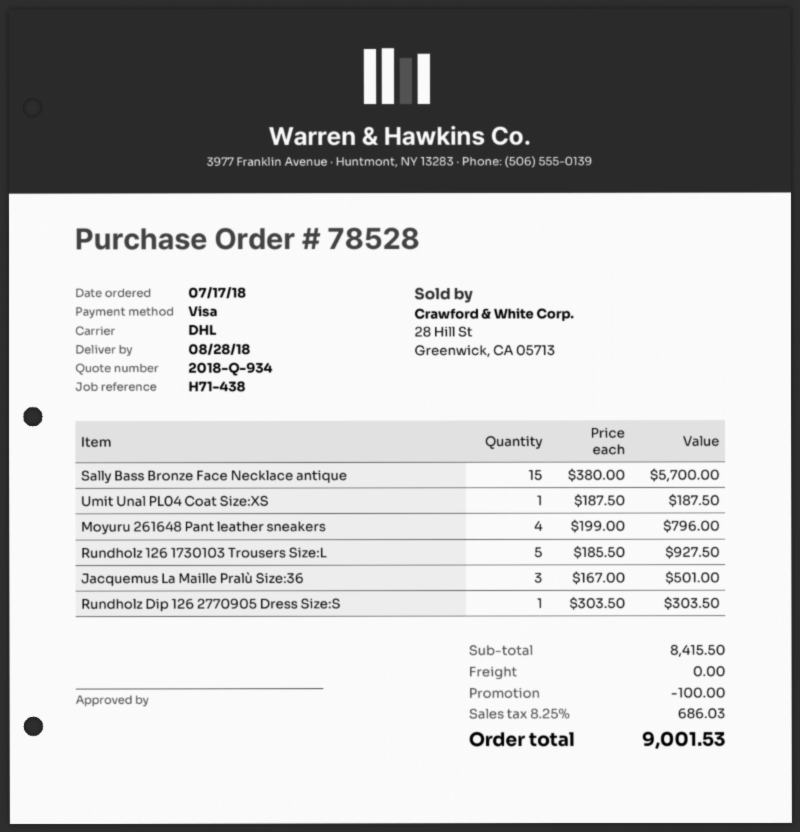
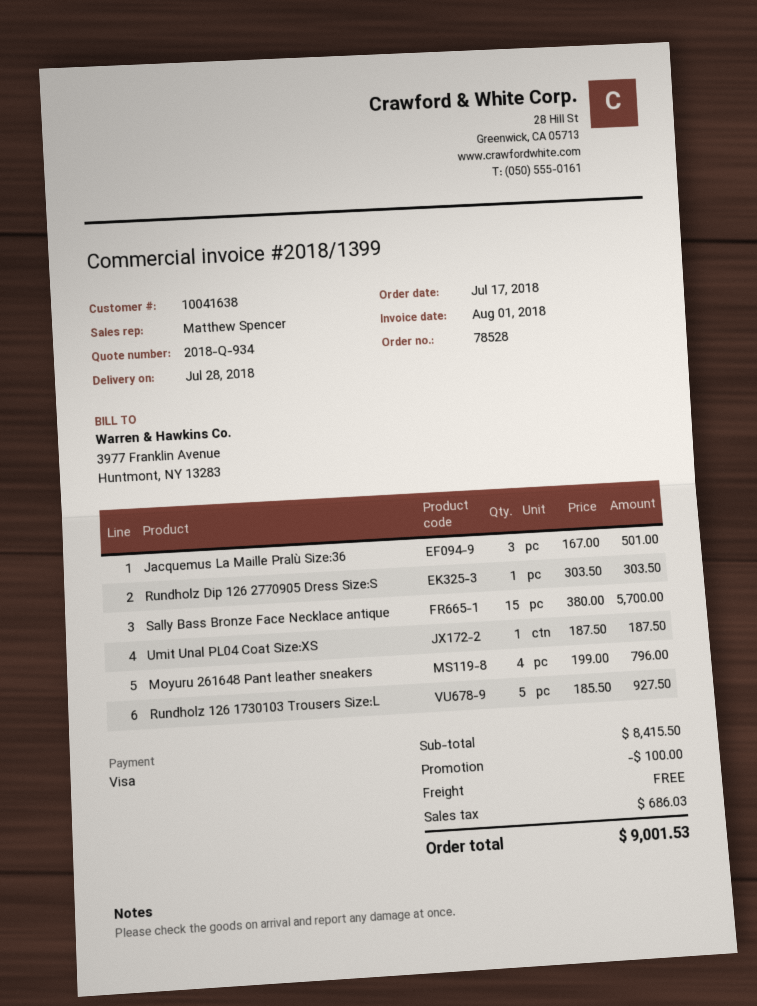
delivery date: 2018-08-28 -> 2018-07-28

